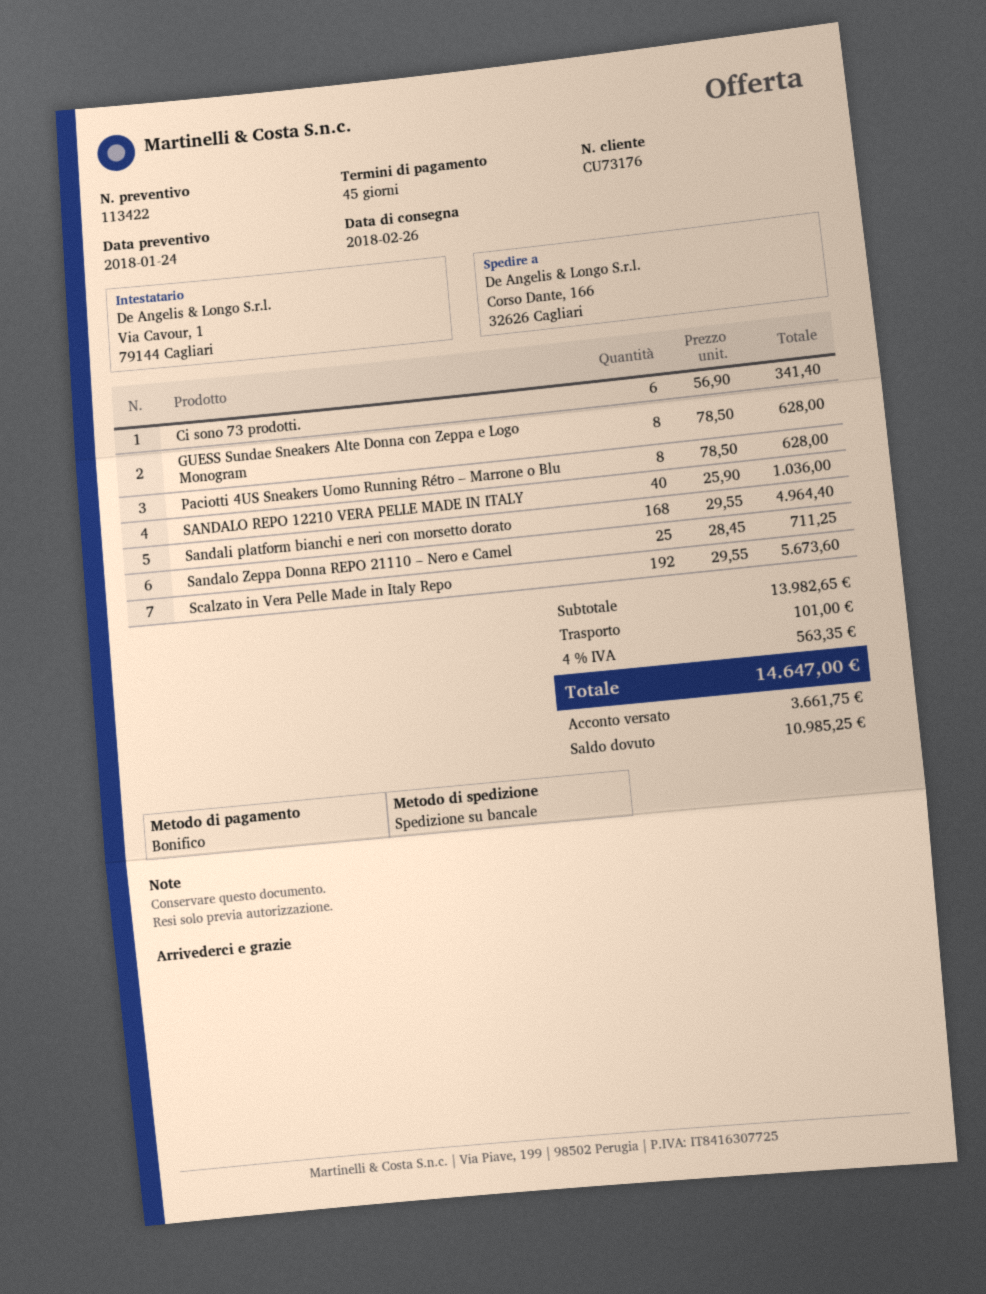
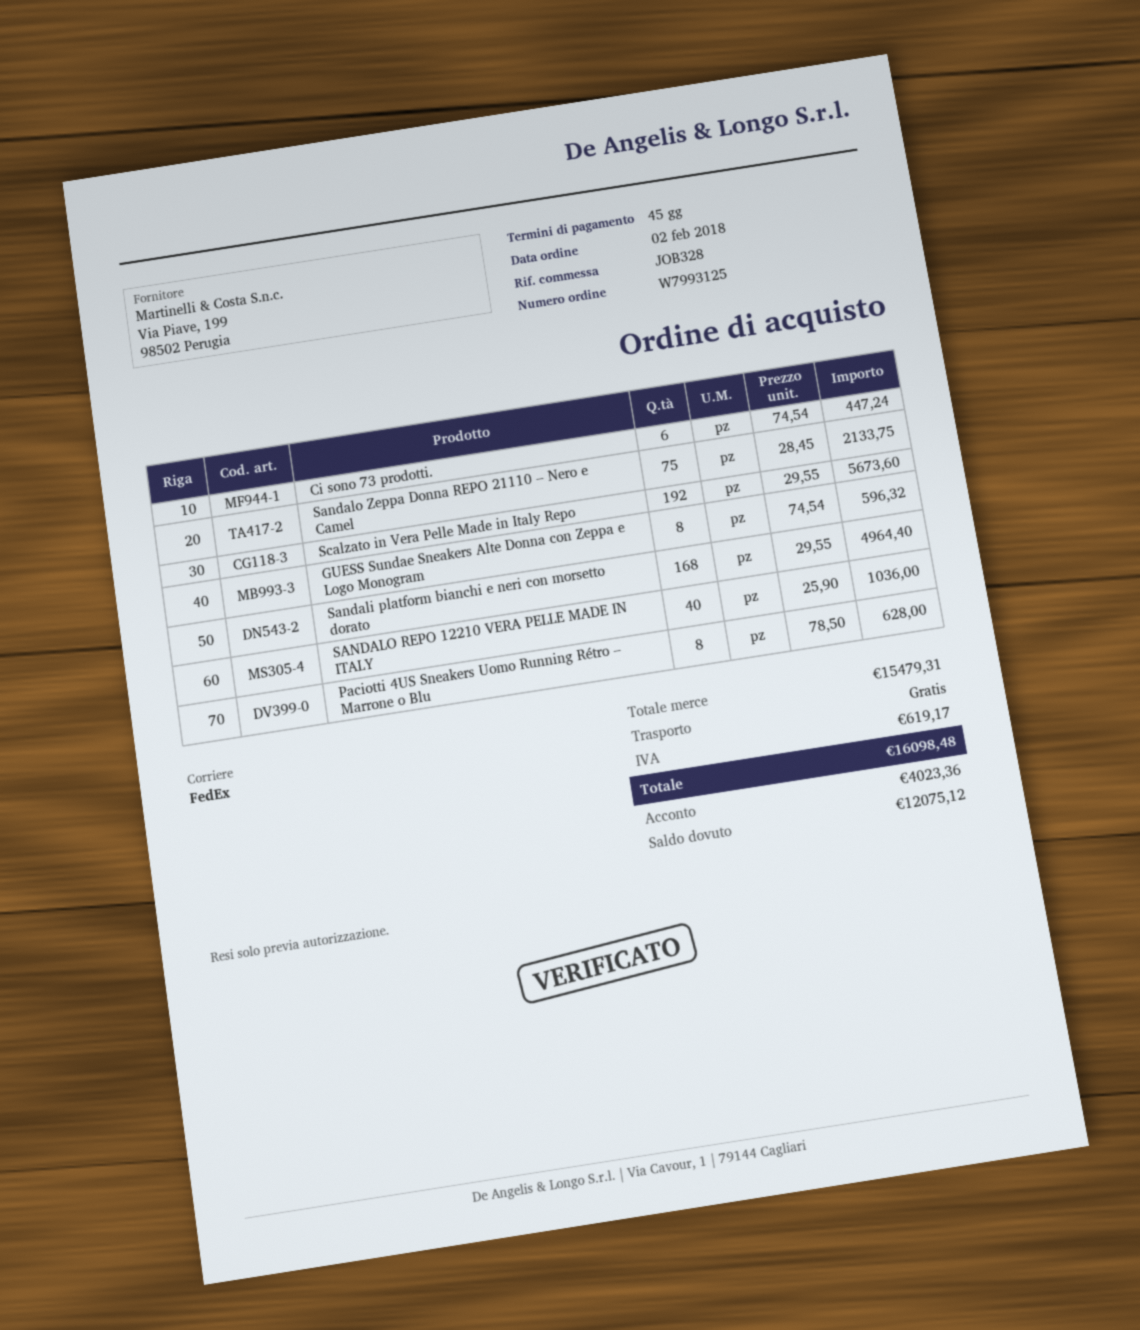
shipping method: pallet freight -> FedEx
Ci sono 73 prodotti.: 6 x 56.90 = 341.40 -> 6 x 74.54 = 447.24
GUESS Sundae Sneakers Alte Donna con Zeppa e Logo Monogram: 8 x 78.50 = 628.00 -> 8 x 74.54 = 596.32
Sandalo Zeppa Donna REPO 21110 – Nero e Camel: 25 x 28.45 = 711.25 -> 75 x 28.45 = 2133.75
subtotal: 13982.65 -> 15479.31
shipping: 101.00 -> 0.00
tax: 563.35 -> 619.17
total: 14647.00 -> 16098.48
deposit: 3661.75 -> 4023.36
balance: 10985.25 -> 12075.12

